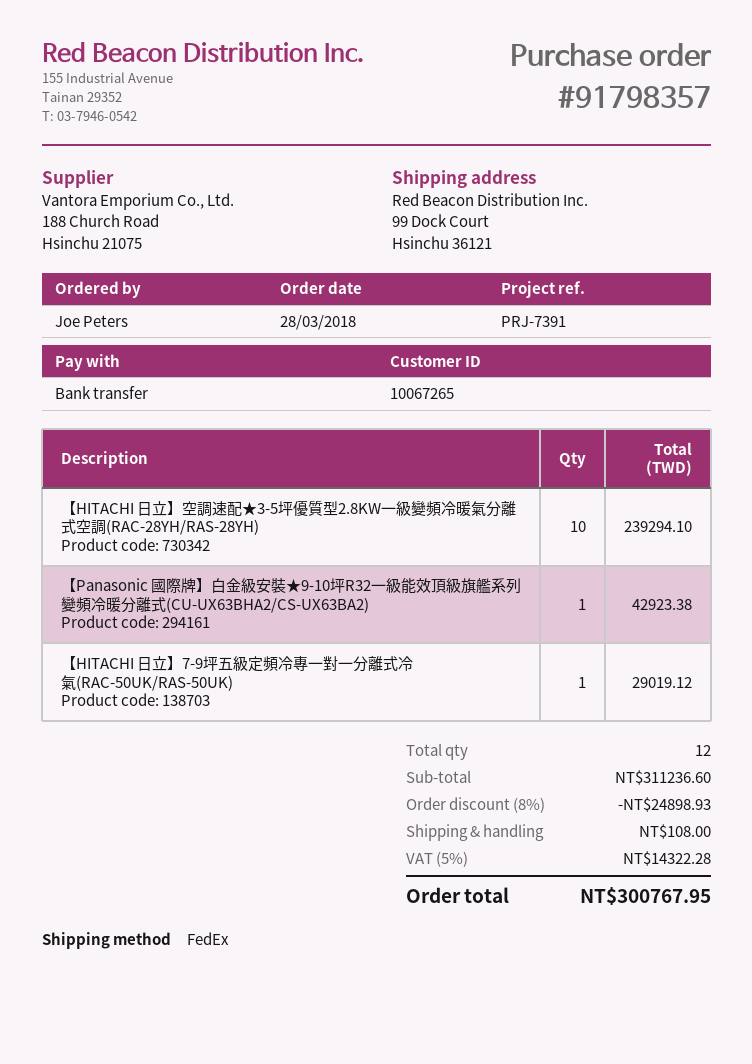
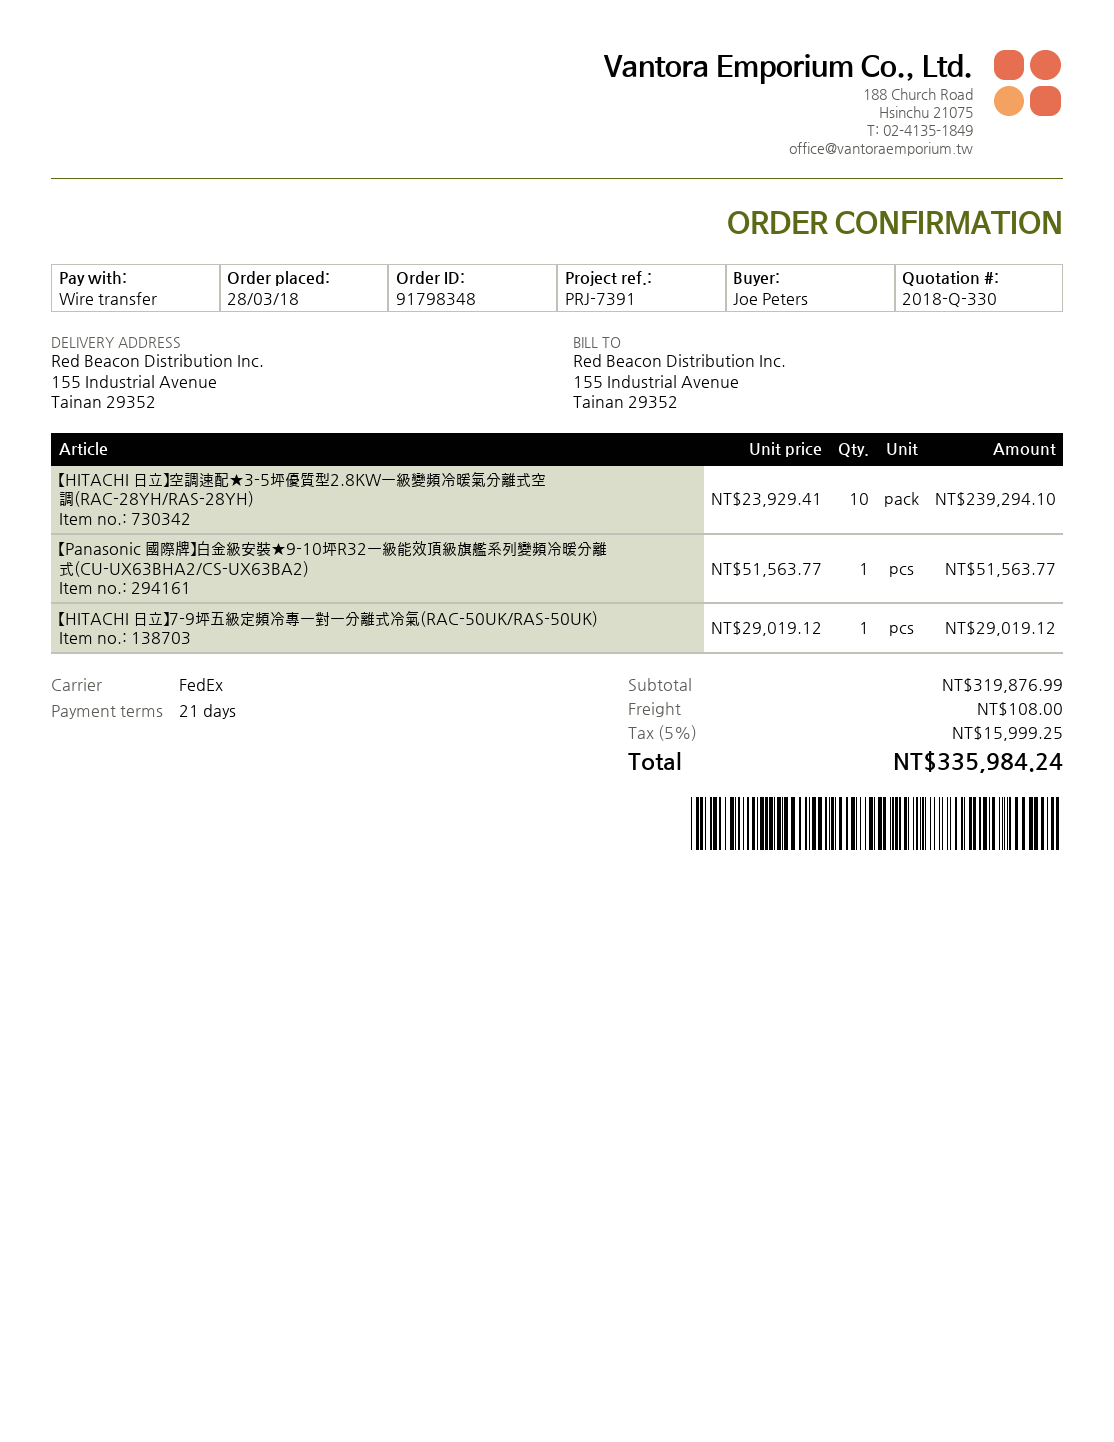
order number: 91798357 -> 91798348
ship to: 99 Dock Court, Hsinchu 36121 -> 155 Industrial Avenue, Tainan 29352
【Panasonic 國際牌】白金級安裝★9-10坪R32一級能效頂級旗艦系列變頻冷暖分離式(CU-UX63BHA2/CS-UX63BA2): 1 for 42923.38 -> 1 for 51563.77
subtotal: 311236.60 -> 319876.99
discount: 8% = 24898.93 -> none
tax: 5% = 14322.28 -> 5% = 15999.25
total: 300767.95 -> 335984.24

